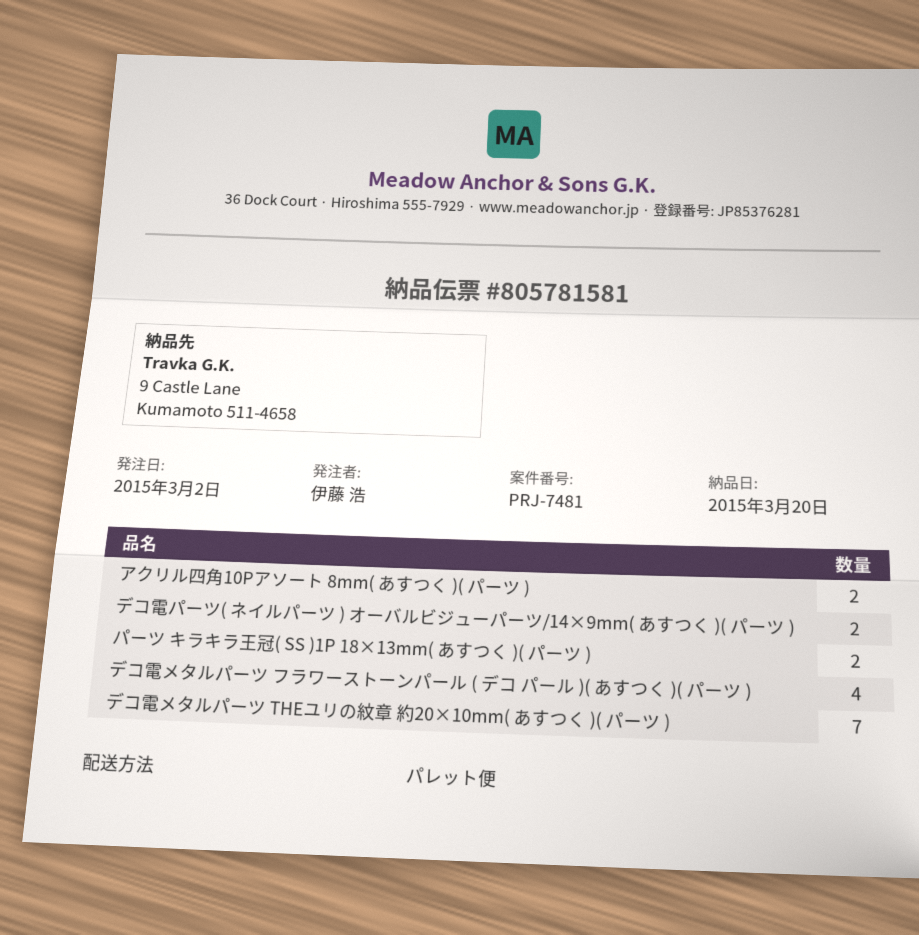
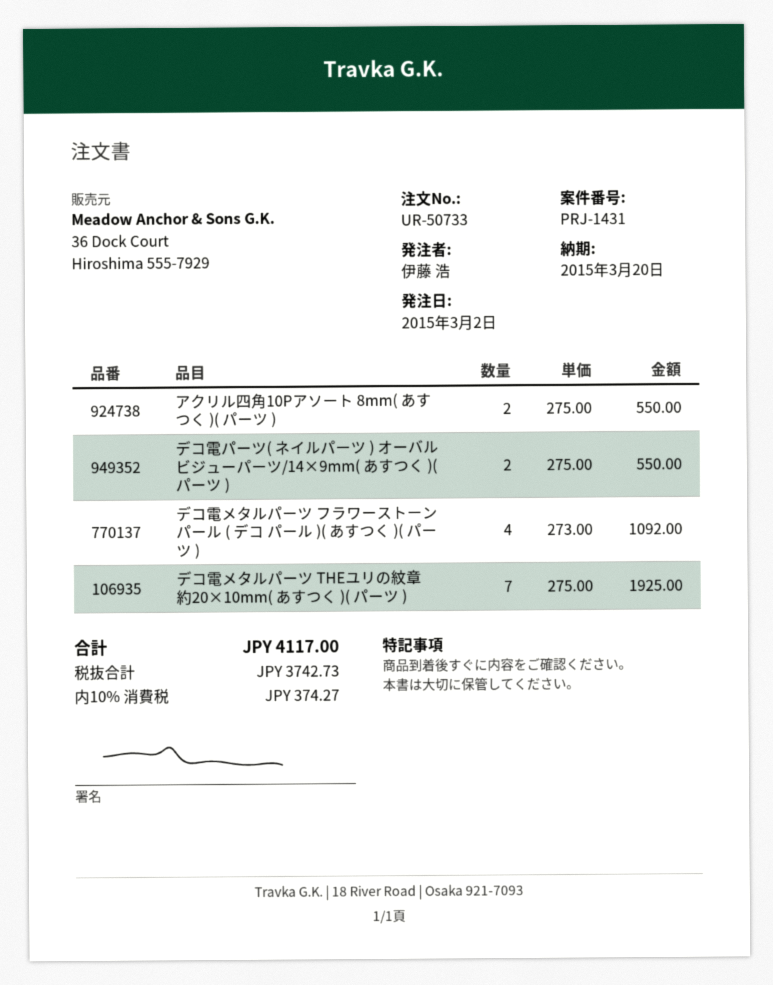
reference: PRJ-7481 -> PRJ-1431
パーツ キラキラ王冠( SS )1P 18×13mm( あすつく )( パーツ ): 2 -> none

